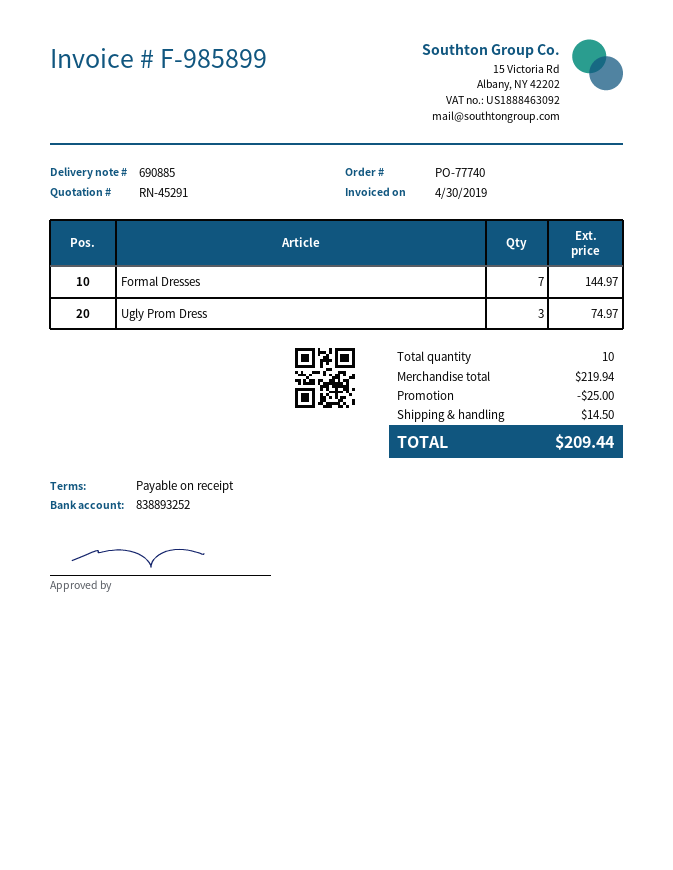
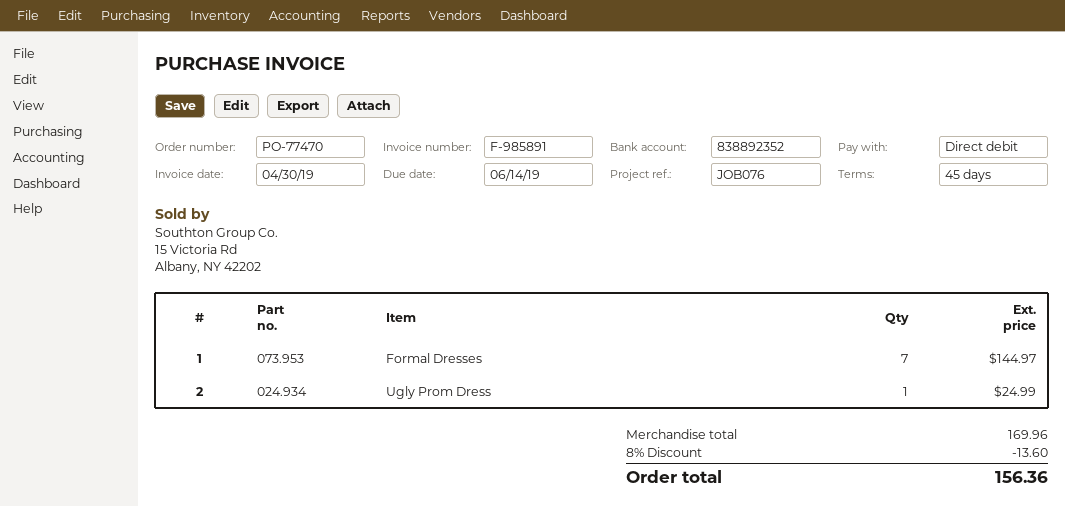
order number: PO-77740 -> PO-77470
invoice number: F-985899 -> F-985891
payment terms: on receipt -> 45 days
bank account: 838893252 -> 838892352
Ugly Prom Dress: 3 for 74.97 -> 1 for 24.99
subtotal: 219.94 -> 169.96
discount: 25.00 -> 13.60
shipping: 14.50 -> none
total: 209.44 -> 156.36

